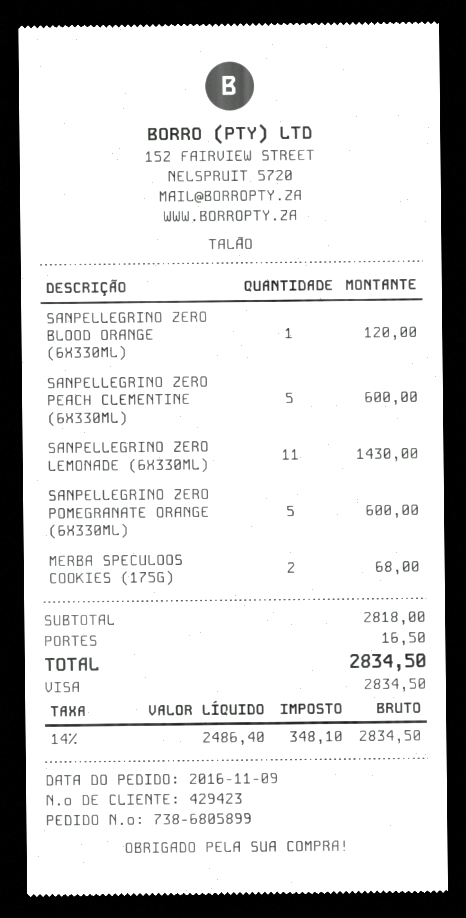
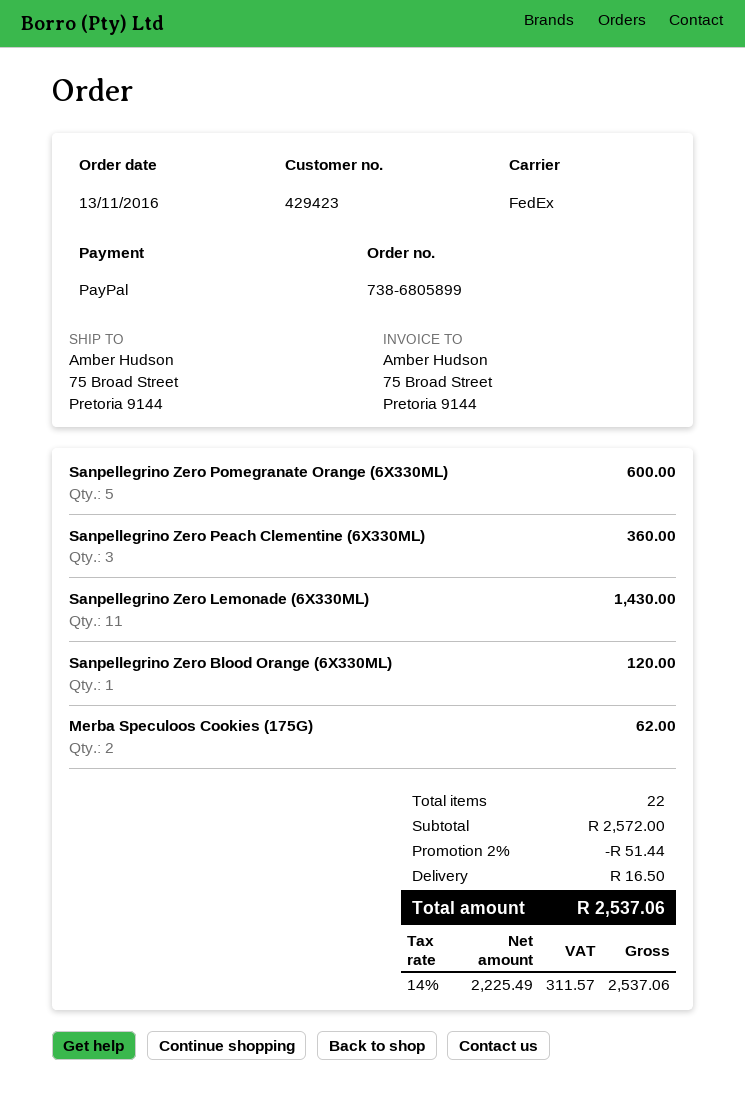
order date: 2016-11-09 -> 2016-11-13
payment method: Visa -> PayPal
SANPELLEGRINO ZERO PEACH CLEMENTINE (6X330ML): 5 for 600.00 -> 3 for 360.00
MERBA SPECULOOS COOKIES (175G): 2 for 68.00 -> 2 for 62.00
subtotal: 2818.00 -> 2572.00
discount: none -> 2% = 51.44
net: 2486.40 -> 2225.49
tax: 14% = 348.10 -> 14% = 311.57
total: 2834.50 -> 2537.06

